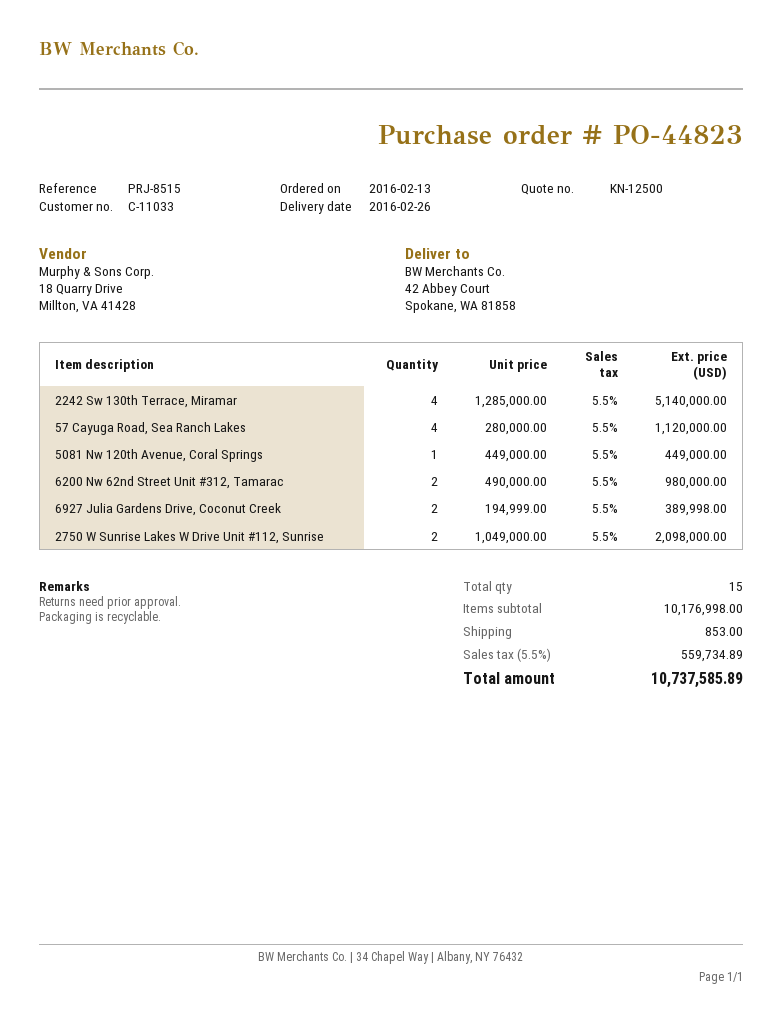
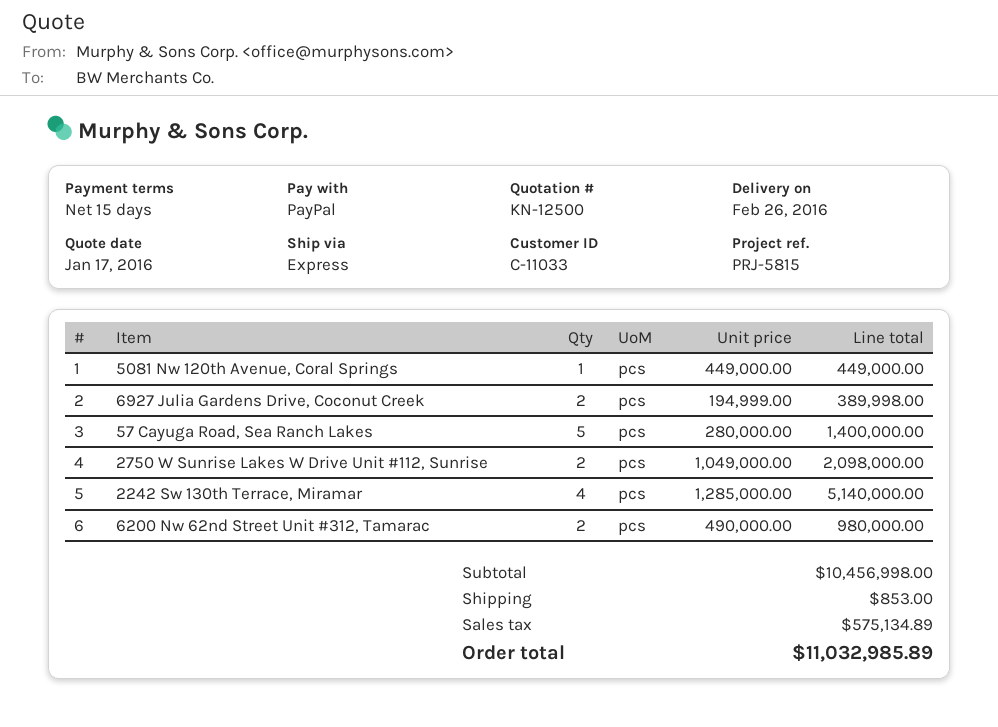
reference: PRJ-8515 -> PRJ-5815
57 Cayuga Road, Sea Ranch Lakes: 4 x 280000.00 = 1120000.00 -> 5 x 280000.00 = 1400000.00
subtotal: 10176998.00 -> 10456998.00
tax: 559734.89 -> 575134.89
total: 10737585.89 -> 11032985.89

